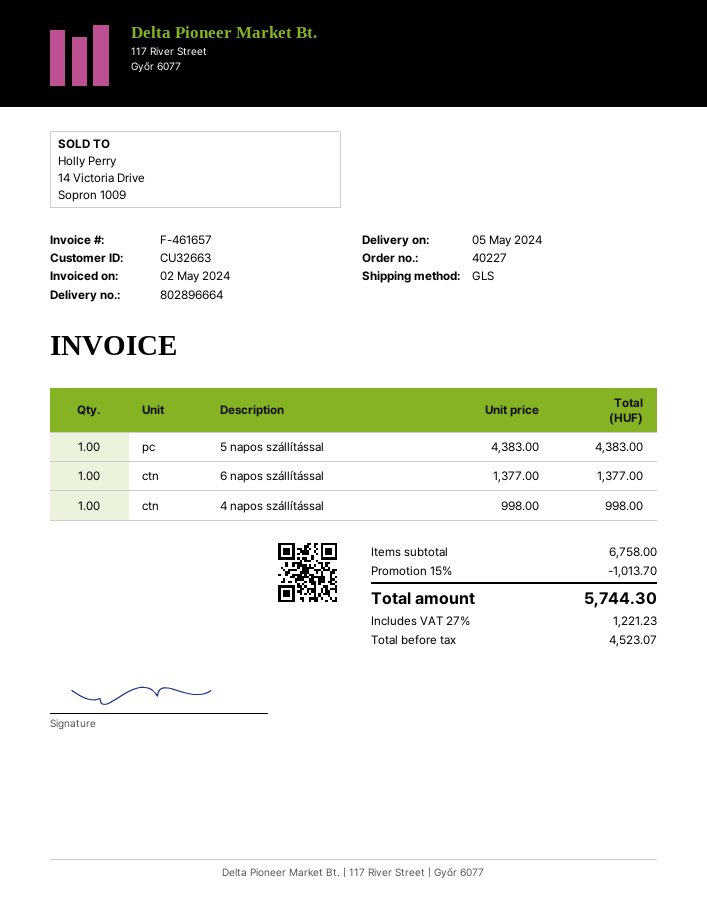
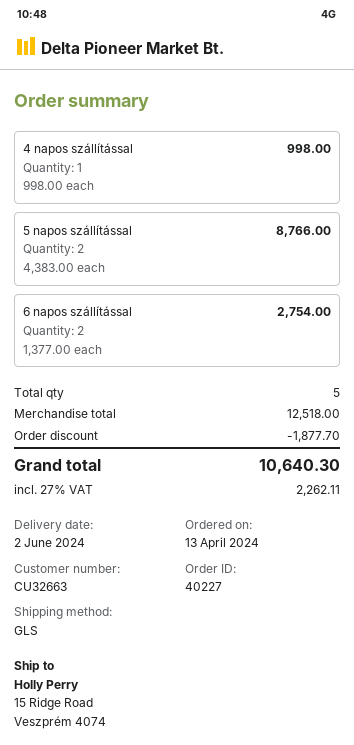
delivery date: 2024-05-05 -> 2024-06-02
5 napos szállítással: 1 x 4383.00 = 4383.00 -> 2 x 4383.00 = 8766.00
6 napos szállítással: 1 x 1377.00 = 1377.00 -> 2 x 1377.00 = 2754.00
subtotal: 6758.00 -> 12518.00
discount: 1013.70 -> 1877.70
tax: 27% = 1221.23 -> 27% = 2262.11
total: 5744.30 -> 10640.30

